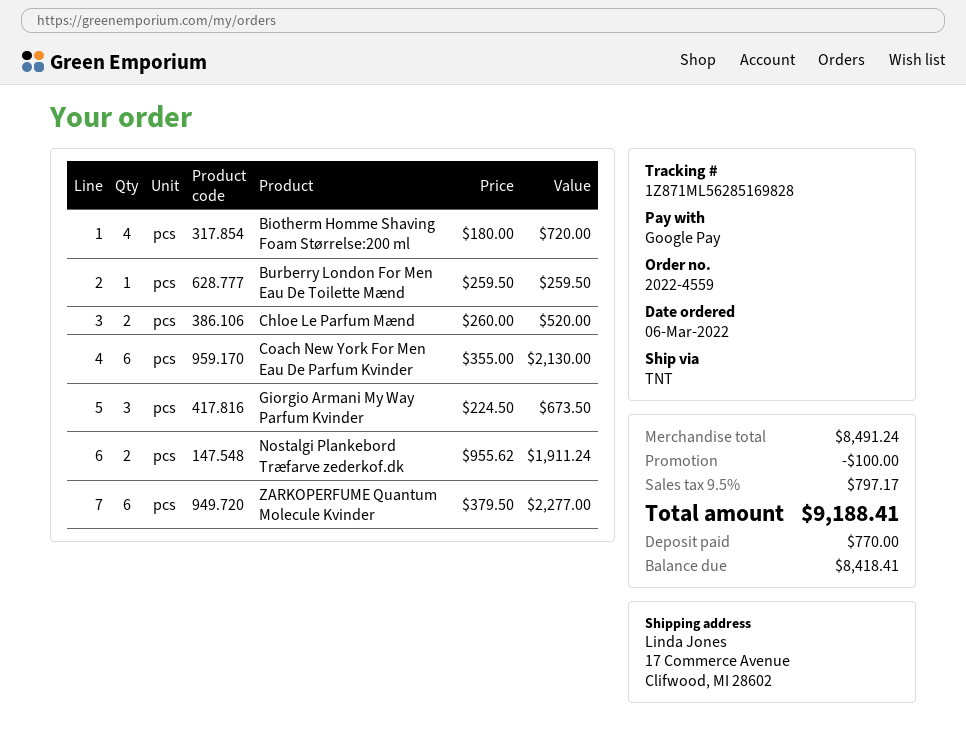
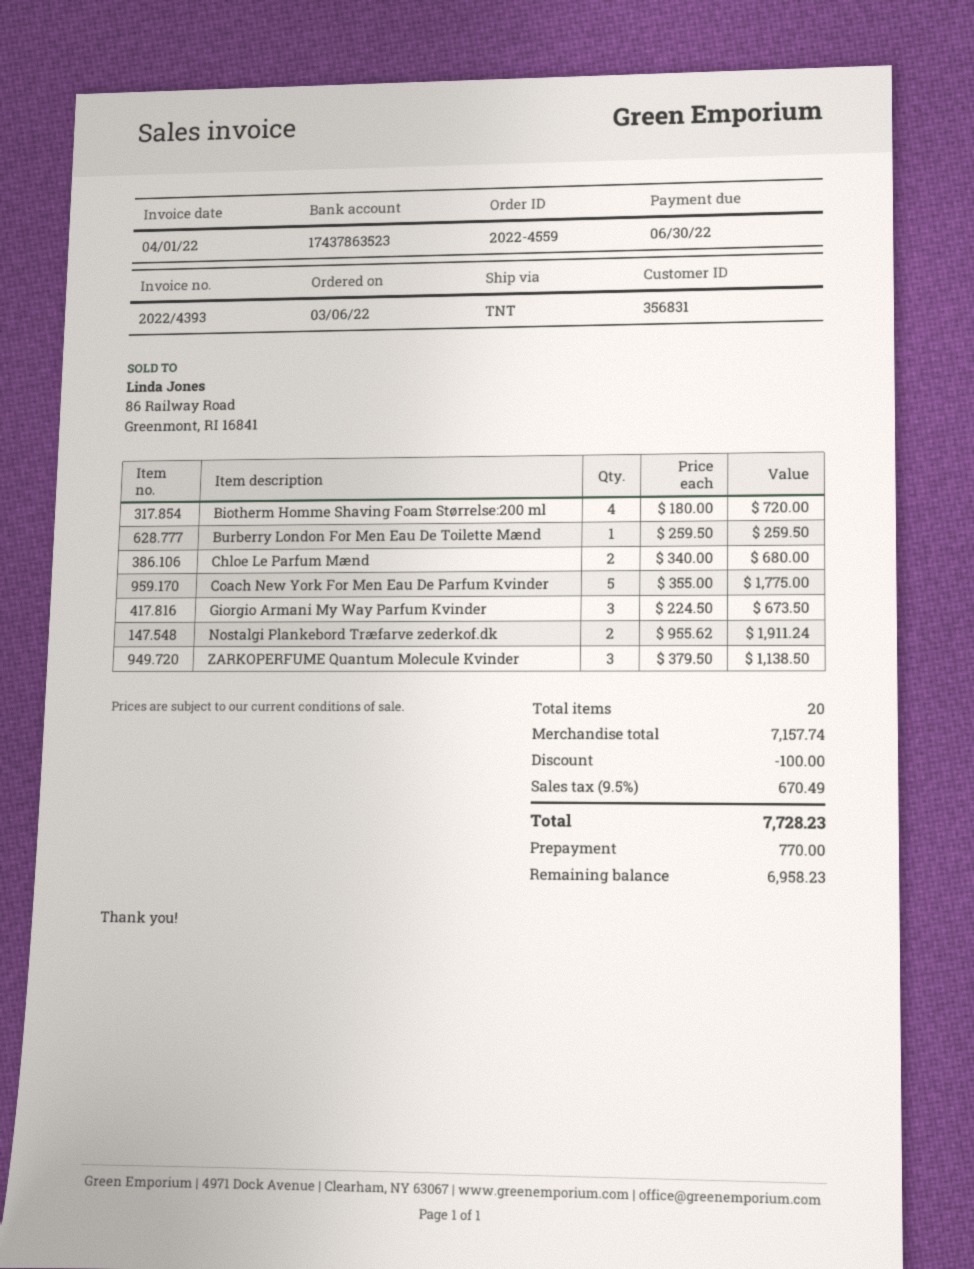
Chloe Le Parfum Mænd: 2 x 260.00 = 520.00 -> 2 x 340.00 = 680.00
Coach New York For Men Eau De Parfum Kvinder: 6 x 355.00 = 2130.00 -> 5 x 355.00 = 1775.00
ZARKOPERFUME Quantum Molecule Kvinder: 6 x 379.50 = 2277.00 -> 3 x 379.50 = 1138.50
subtotal: 8491.24 -> 7157.74
tax: 9.5% = 797.17 -> 9.5% = 670.49
total: 9188.41 -> 7728.23
balance: 8418.41 -> 6958.23

